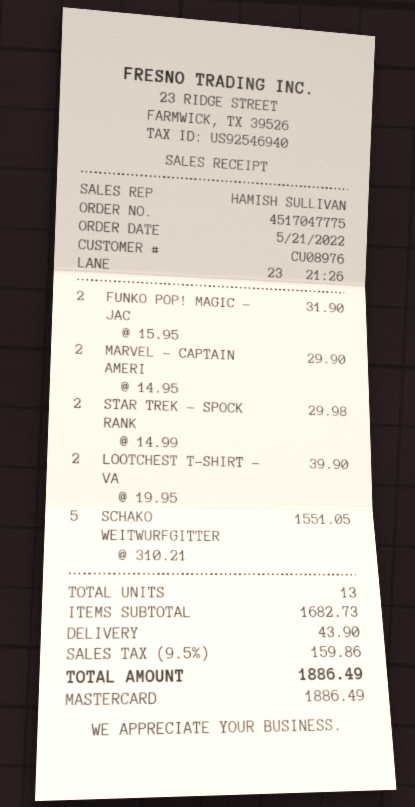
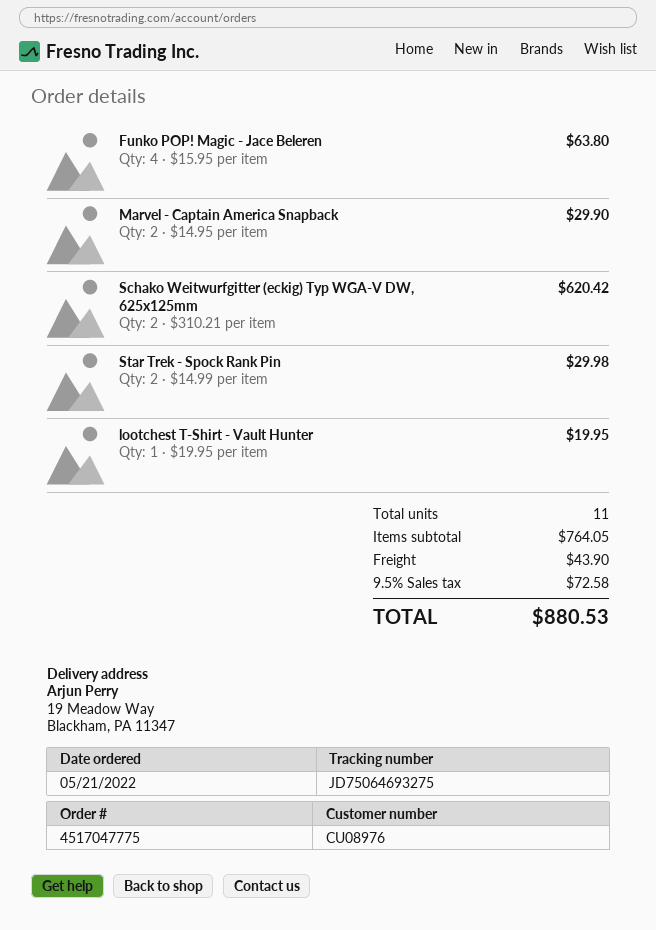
FUNKO POP! MAGIC - JAC: 2 x 15.95 = 31.90 -> 4 x 15.95 = 63.80
LOOTCHEST T-SHIRT - VA: 2 x 19.95 = 39.90 -> 1 x 19.95 = 19.95
SCHAKO WEITWURFGITTER: 5 x 310.21 = 1551.05 -> 2 x 310.21 = 620.42
total quantity: 13 -> 11
subtotal: 1682.73 -> 764.05
tax: 9.5% = 159.86 -> 9.5% = 72.58
total: 1886.49 -> 880.53

